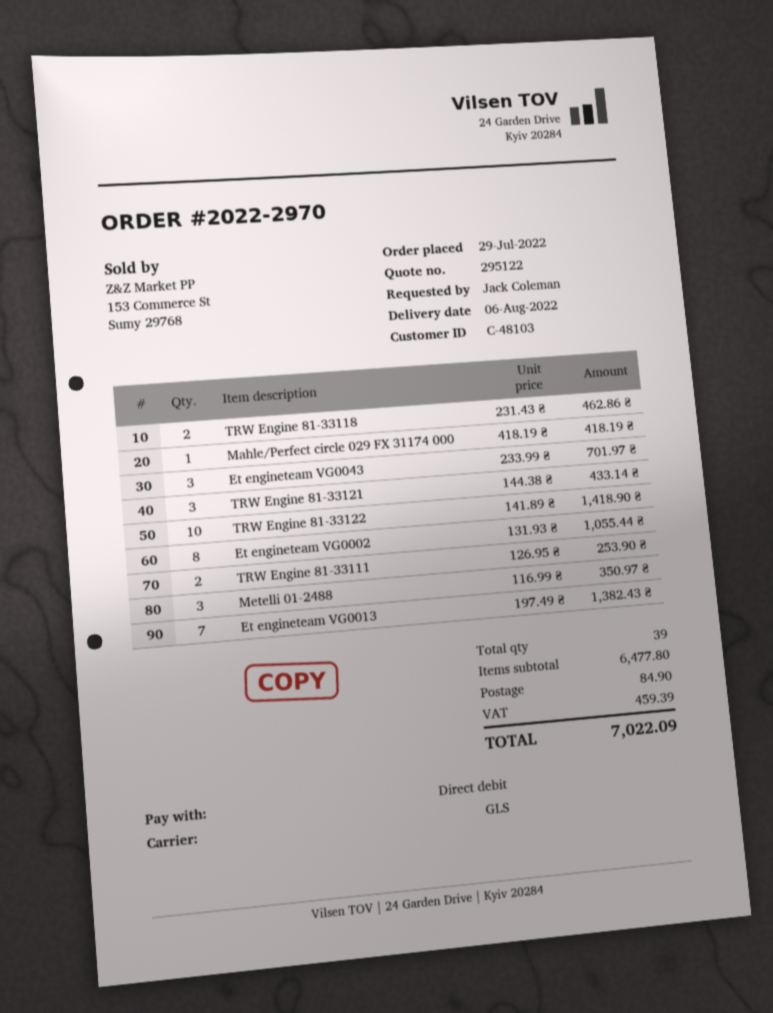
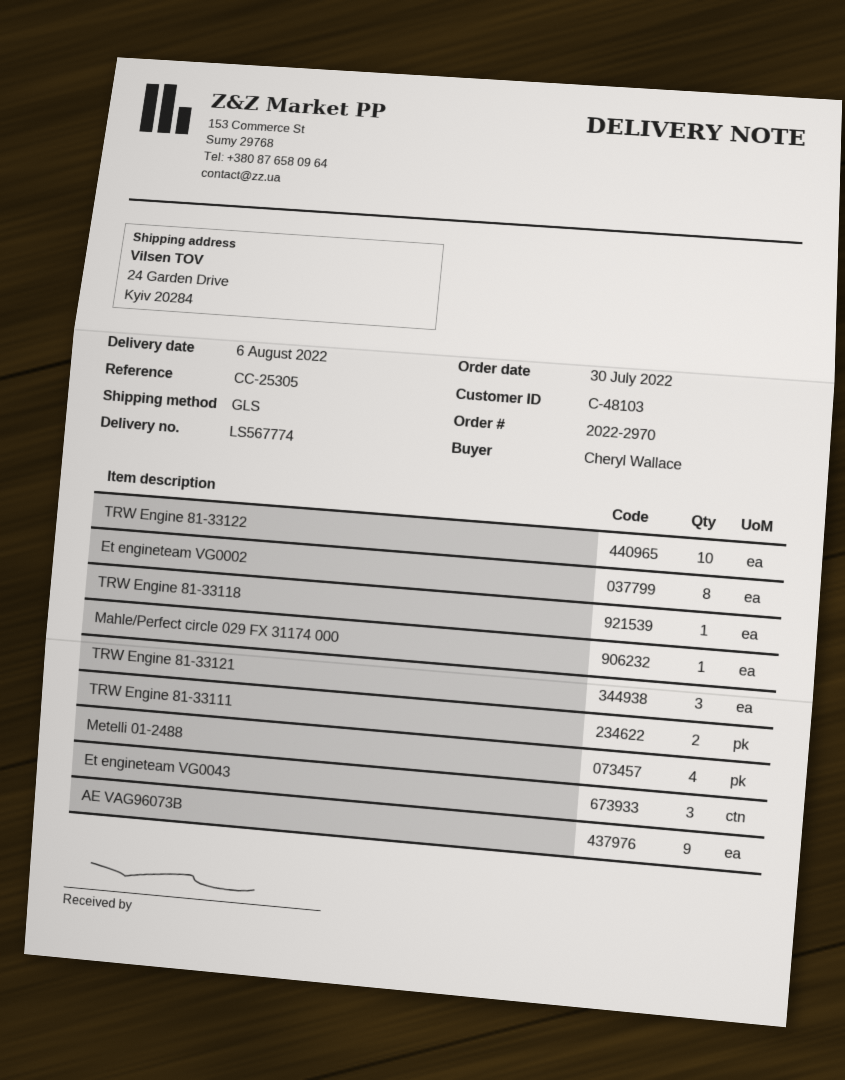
order date: 2022-07-29 -> 2022-07-30
ordered by: Jack Coleman -> Cheryl Wallace
TRW Engine 81-33118: 2 -> 1
Metelli 01-2488: 3 -> 4
Et engineteam VG0013: 7 -> none
AE VAG96073B: none -> 9

